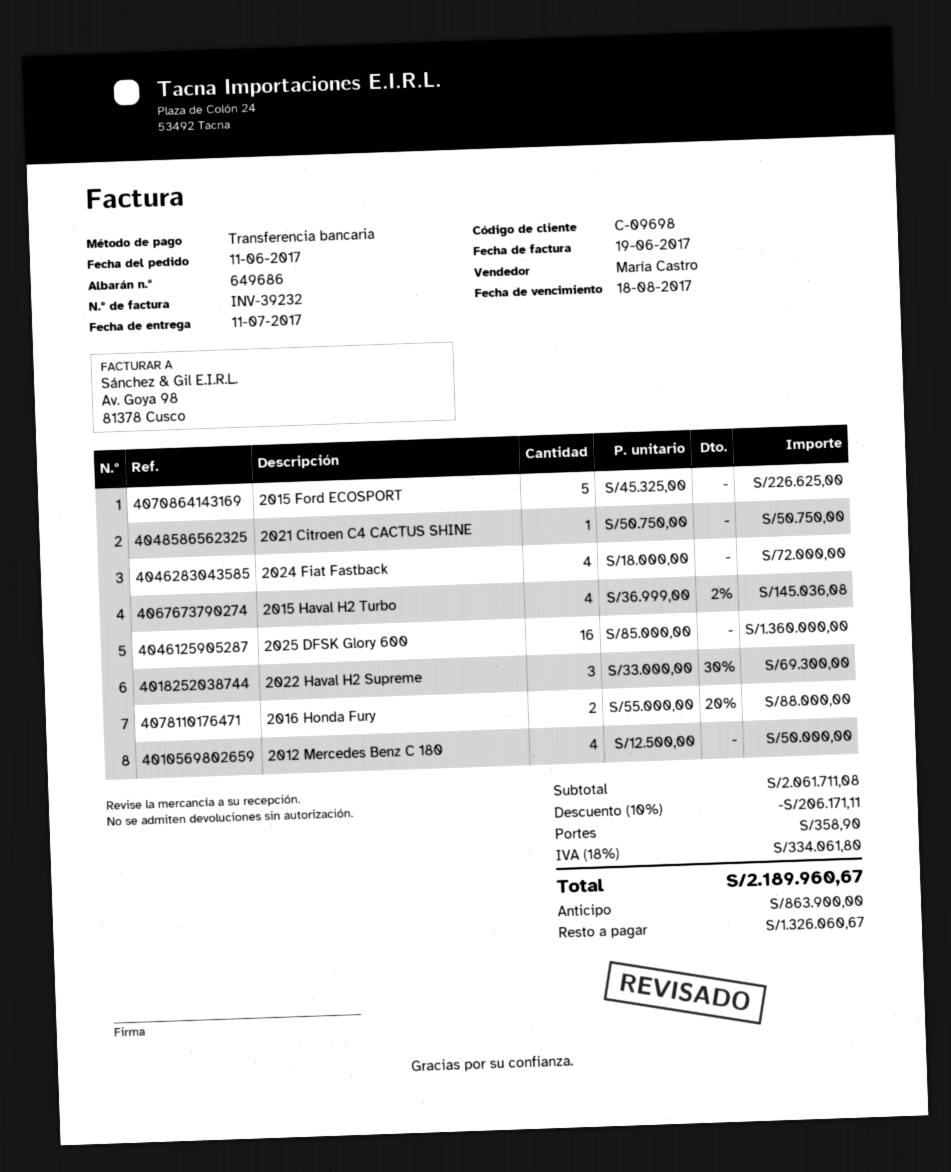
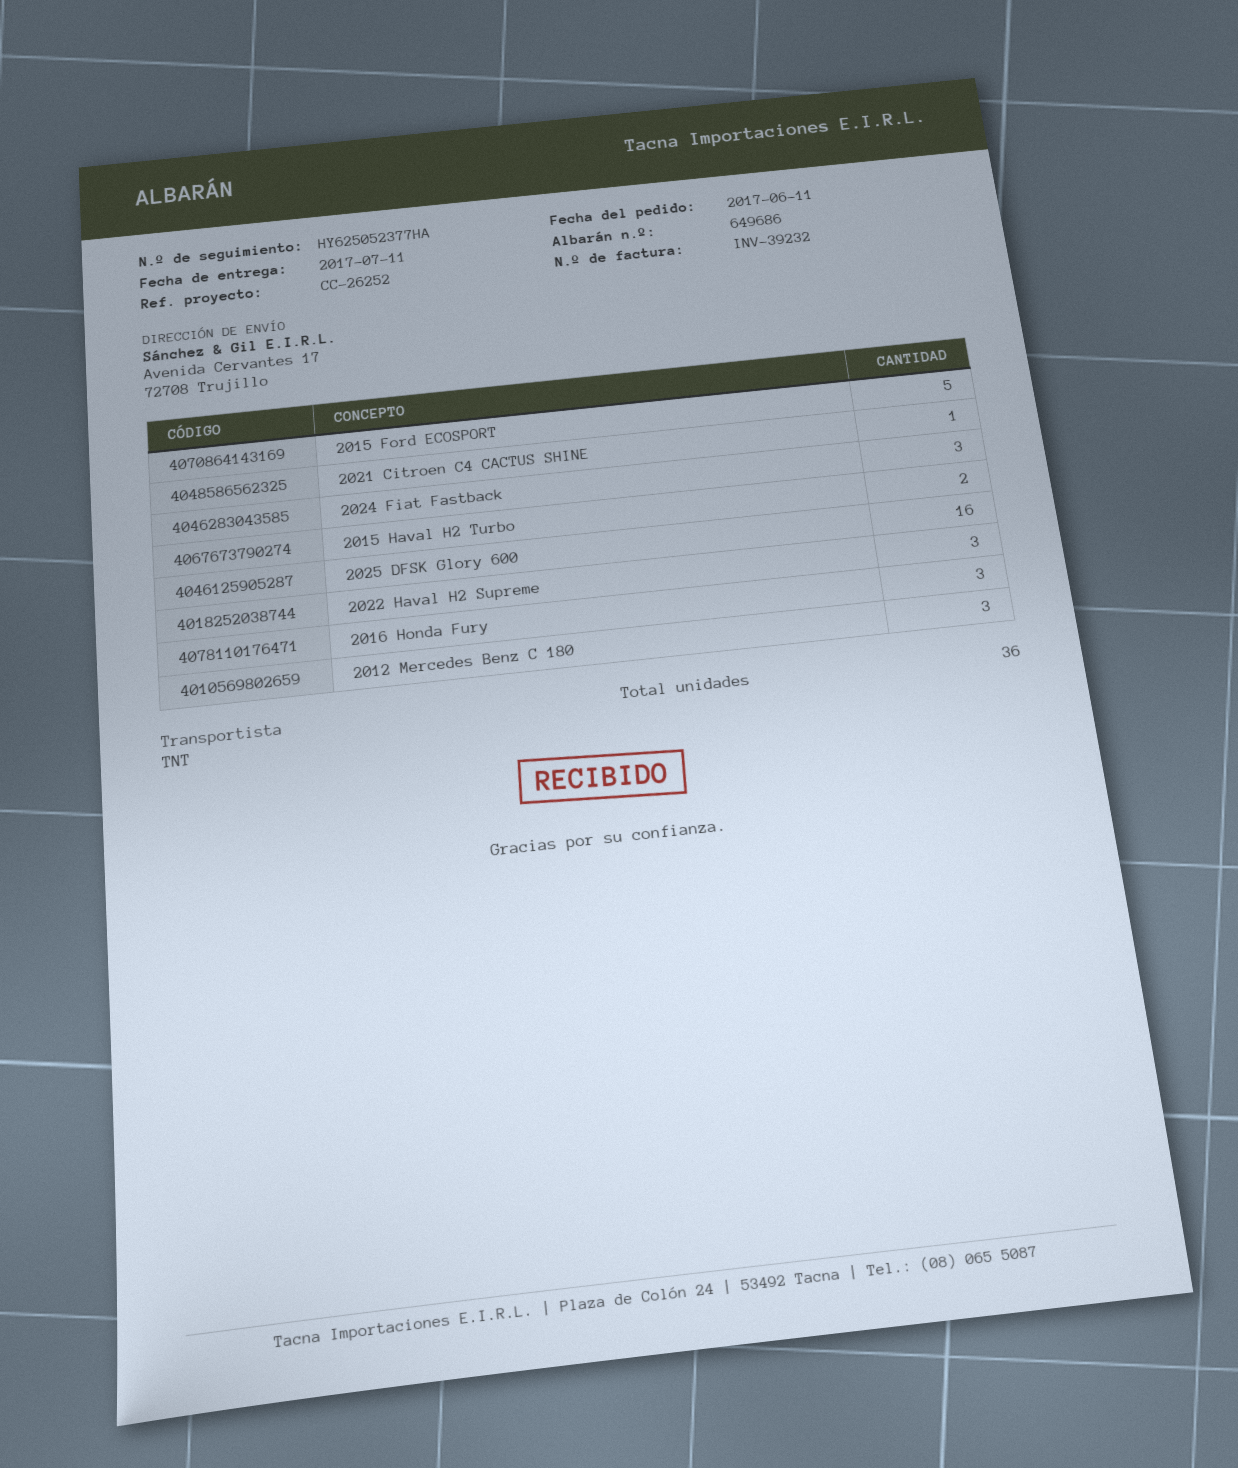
2024 Fiat Fastback: 4 -> 3
2015 Haval H2 Turbo: 4 -> 2
2016 Honda Fury: 2 -> 3
2012 Mercedes Benz C 180: 4 -> 3

